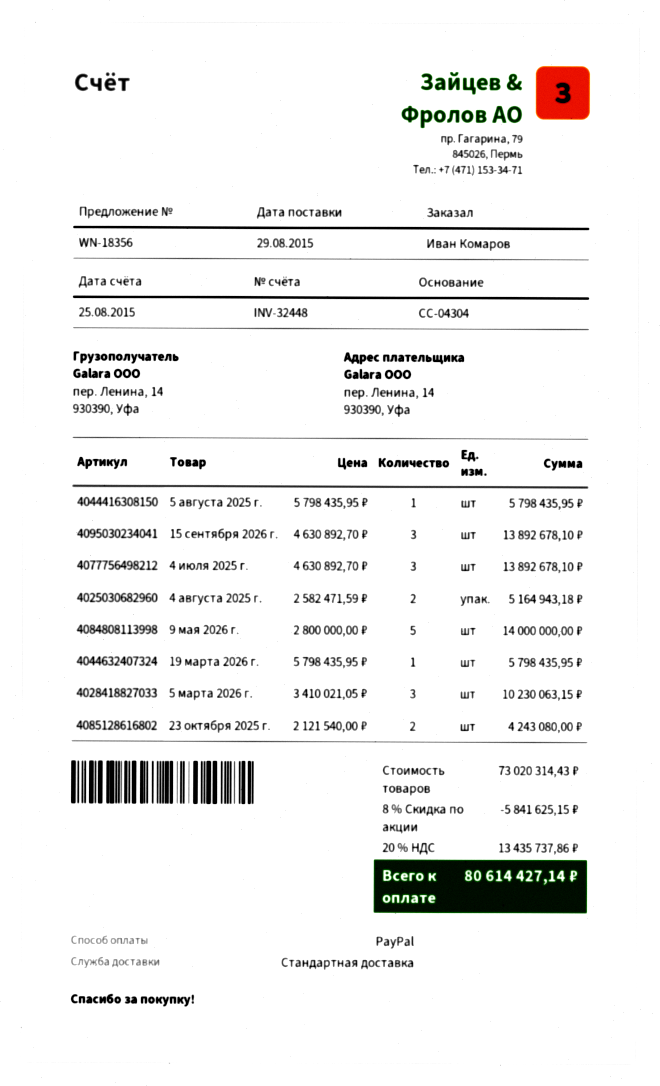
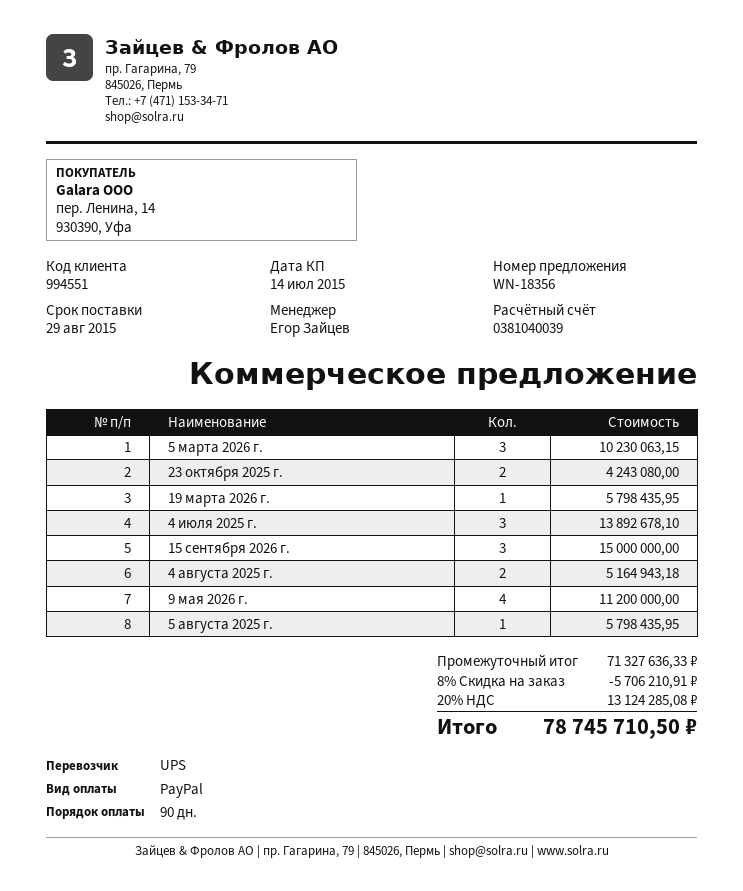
shipping method: standard -> UPS
15 сентября 2026 г.: 3 for 13892678.10 -> 3 for 15000000.00
9 мая 2026 г.: 5 for 14000000.00 -> 4 for 11200000.00
subtotal: 73020314.43 -> 71327636.33
discount: 8% = 5841625.15 -> 8% = 5706210.91
tax: 20% = 13435737.86 -> 20% = 13124285.08
total: 80614427.14 -> 78745710.50

